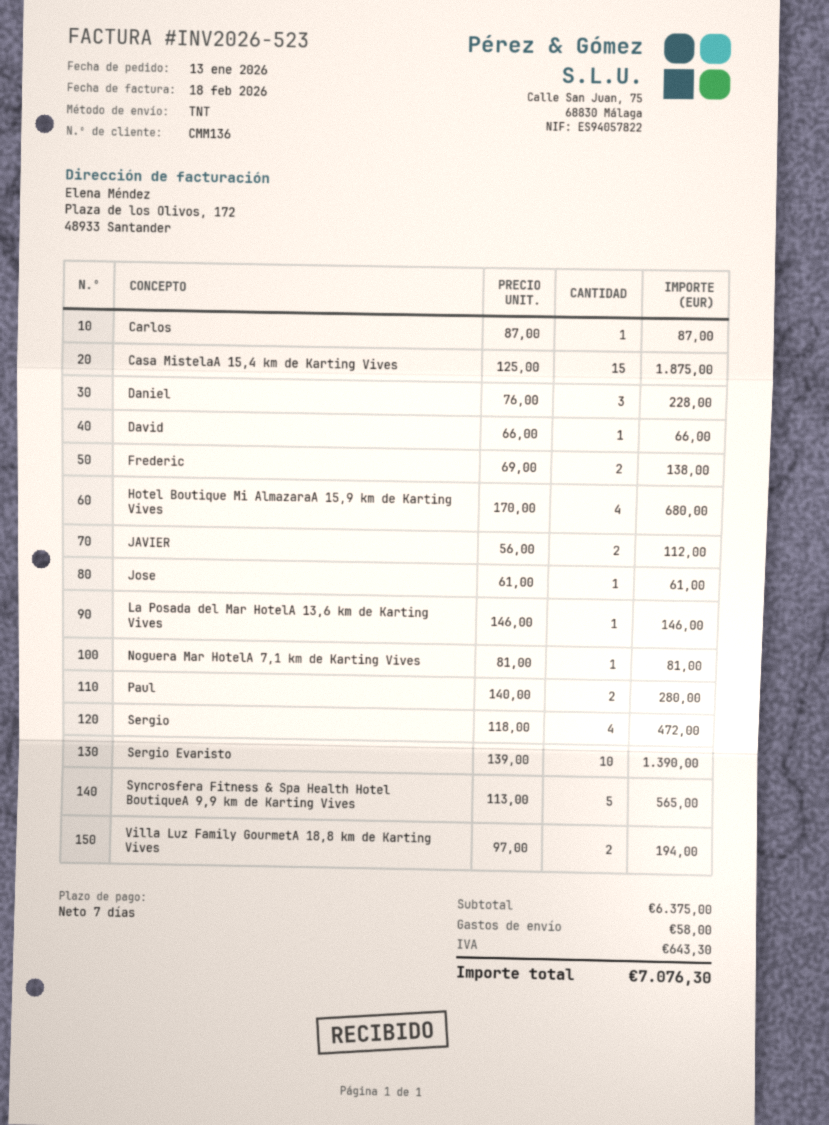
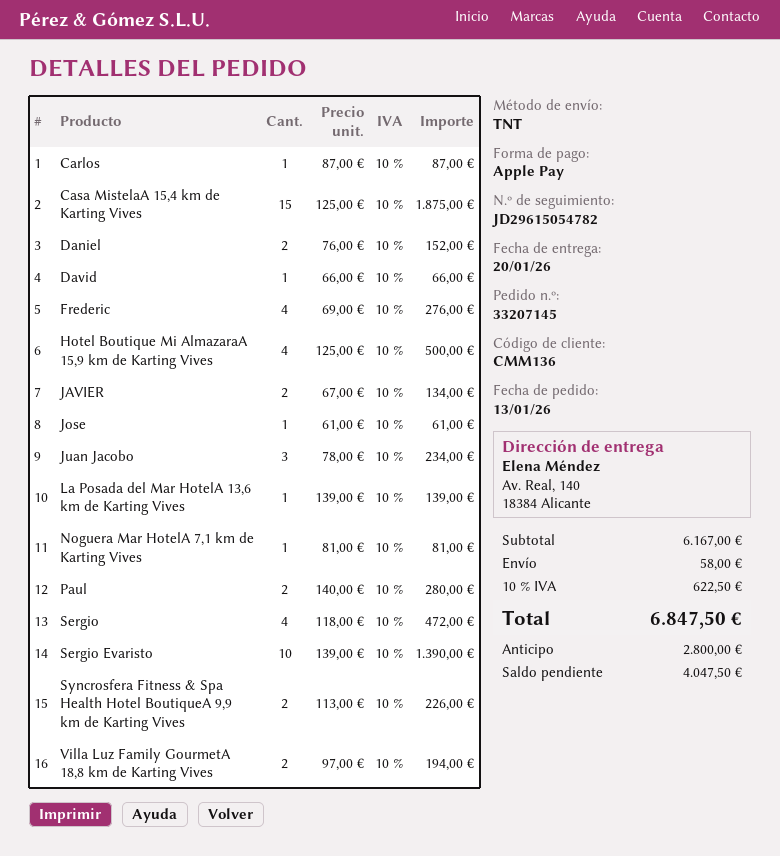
Daniel: 3 x 76.00 = 228.00 -> 2 x 76.00 = 152.00
Frederic: 2 x 69.00 = 138.00 -> 4 x 69.00 = 276.00
Hotel Boutique Mi AlmazaraA 15,9 km de Karting Vives: 4 x 170.00 = 680.00 -> 4 x 125.00 = 500.00
JAVIER: 2 x 56.00 = 112.00 -> 2 x 67.00 = 134.00
La Posada del Mar HotelA 13,6 km de Karting Vives: 1 x 146.00 = 146.00 -> 1 x 139.00 = 139.00
Syncrosfera Fitness & Spa Health Hotel BoutiqueA 9,9 km de Karting Vives: 5 x 113.00 = 565.00 -> 2 x 113.00 = 226.00
Juan Jacobo: none -> 3 x 78.00 = 234.00
subtotal: 6375.00 -> 6167.00
tax: 643.30 -> 622.50
total: 7076.30 -> 6847.50

